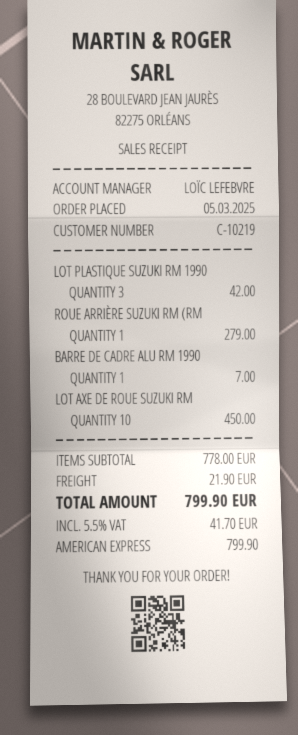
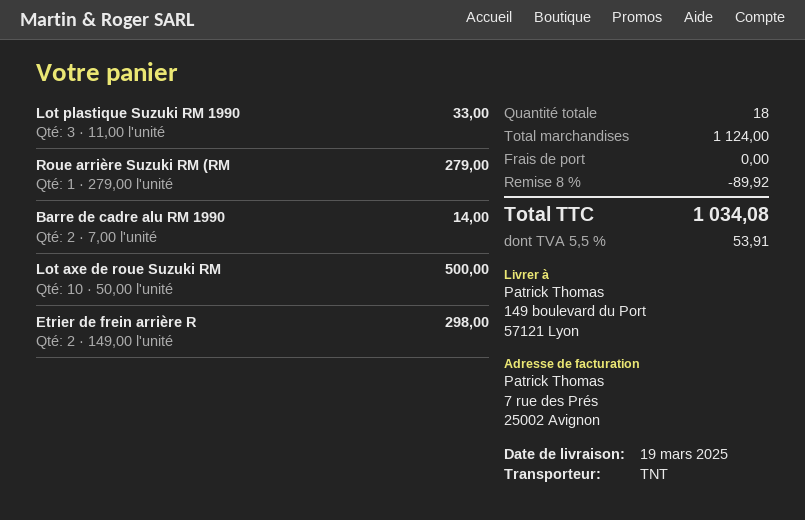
LOT PLASTIQUE SUZUKI RM 1990: 3 for 42.00 -> 3 for 33.00
BARRE DE CADRE ALU RM 1990: 1 for 7.00 -> 2 for 14.00
LOT AXE DE ROUE SUZUKI RM: 10 for 450.00 -> 10 for 500.00
Etrier de frein arrière R: none -> 2 for 298.00
subtotal: 778.00 -> 1124.00
discount: none -> 8% = 89.92
shipping: 21.90 -> 0.00
tax: 5.5% = 41.70 -> 5.5% = 53.91
total: 799.90 -> 1034.08

